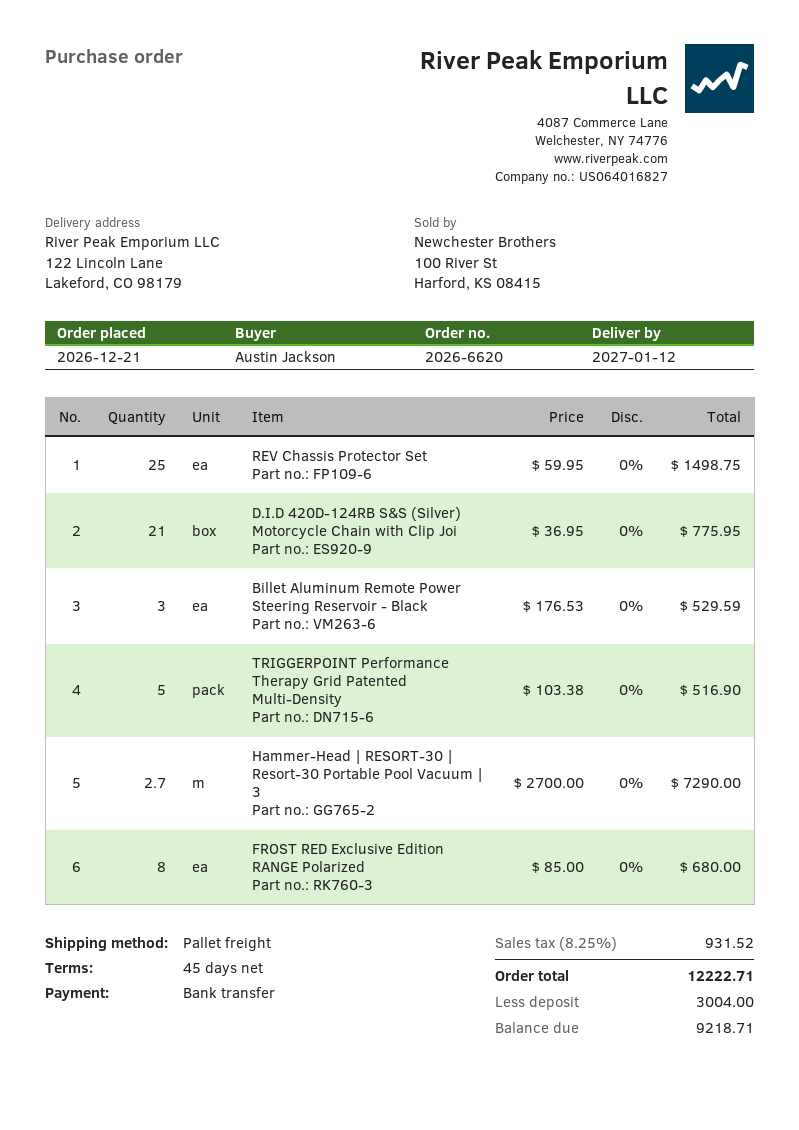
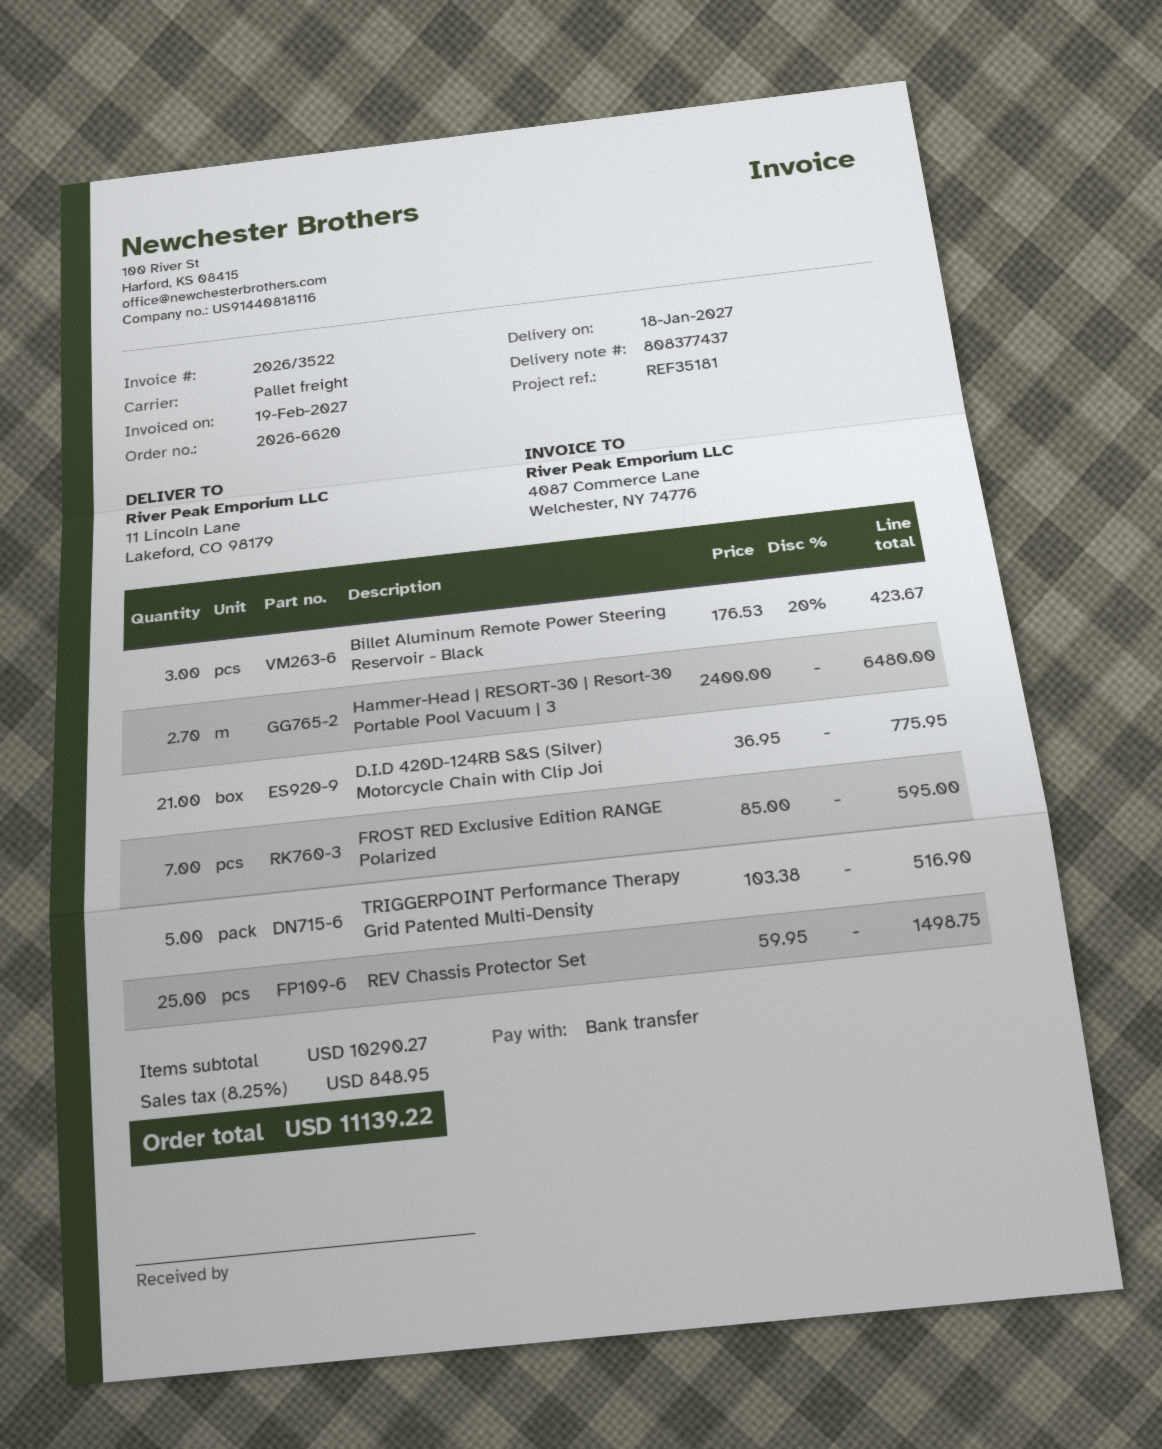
delivery date: 2027-01-12 -> 2027-01-18
ship to: 122 Lincoln Lane, Lakeford, CO 98179 -> 11 Lincoln Lane, Lakeford, CO 98179
Billet Aluminum Remote Power Steering Reservoir - Black: 3 x 176.53 = 529.59 -> 3 x 176.53 - 20% = 423.67
Hammer-Head | RESORT-30 | Resort-30 Portable Pool Vacuum | 3: 2.7 x 2700.00 = 7290.00 -> 2.7 x 2400.00 = 6480.00
FROST RED Exclusive Edition RANGE Polarized: 8 x 85.00 = 680.00 -> 7 x 85.00 = 595.00
tax: 8.25% = 931.52 -> 8.25% = 848.95
total: 12222.71 -> 11139.22

